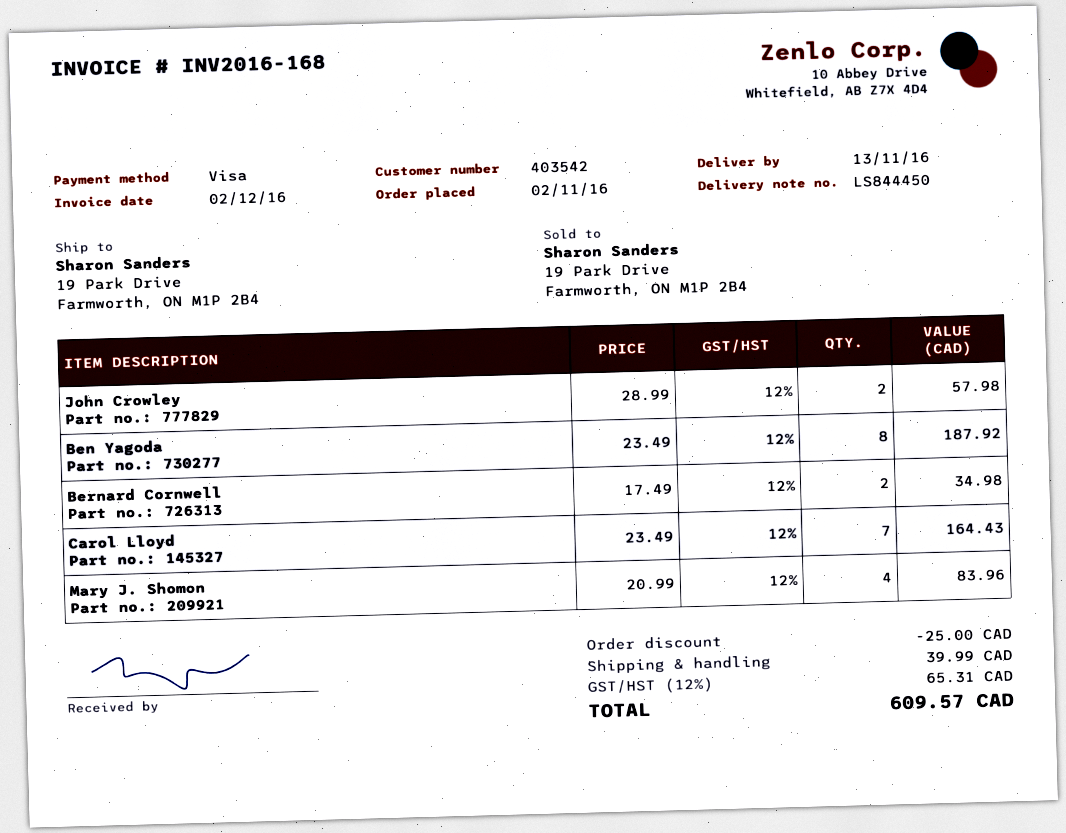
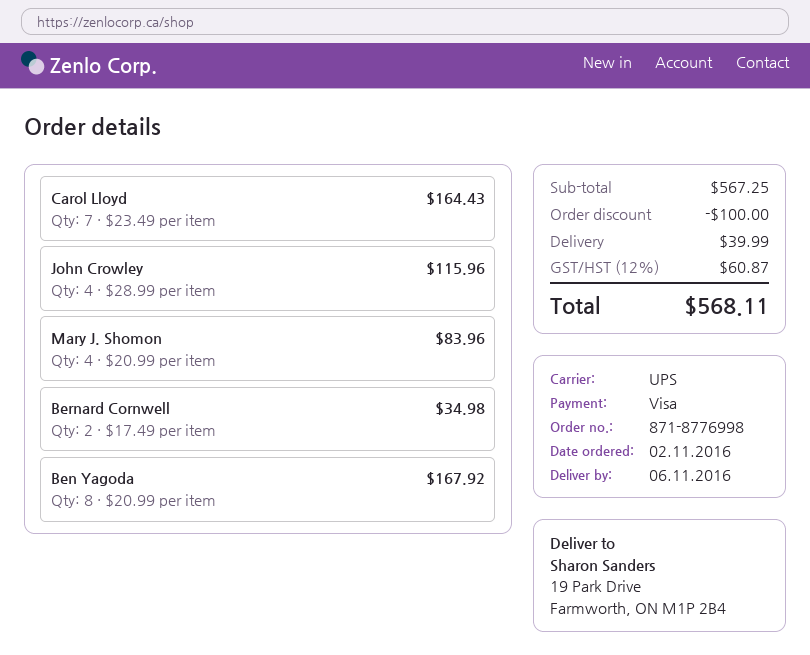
delivery date: 2016-11-13 -> 2016-11-06
John Crowley: 2 x 28.99 = 57.98 -> 4 x 28.99 = 115.96
Ben Yagoda: 8 x 23.49 = 187.92 -> 8 x 20.99 = 167.92
discount: 25.00 -> 100.00
tax: 12% = 65.31 -> 12% = 60.87
total: 609.57 -> 568.11

